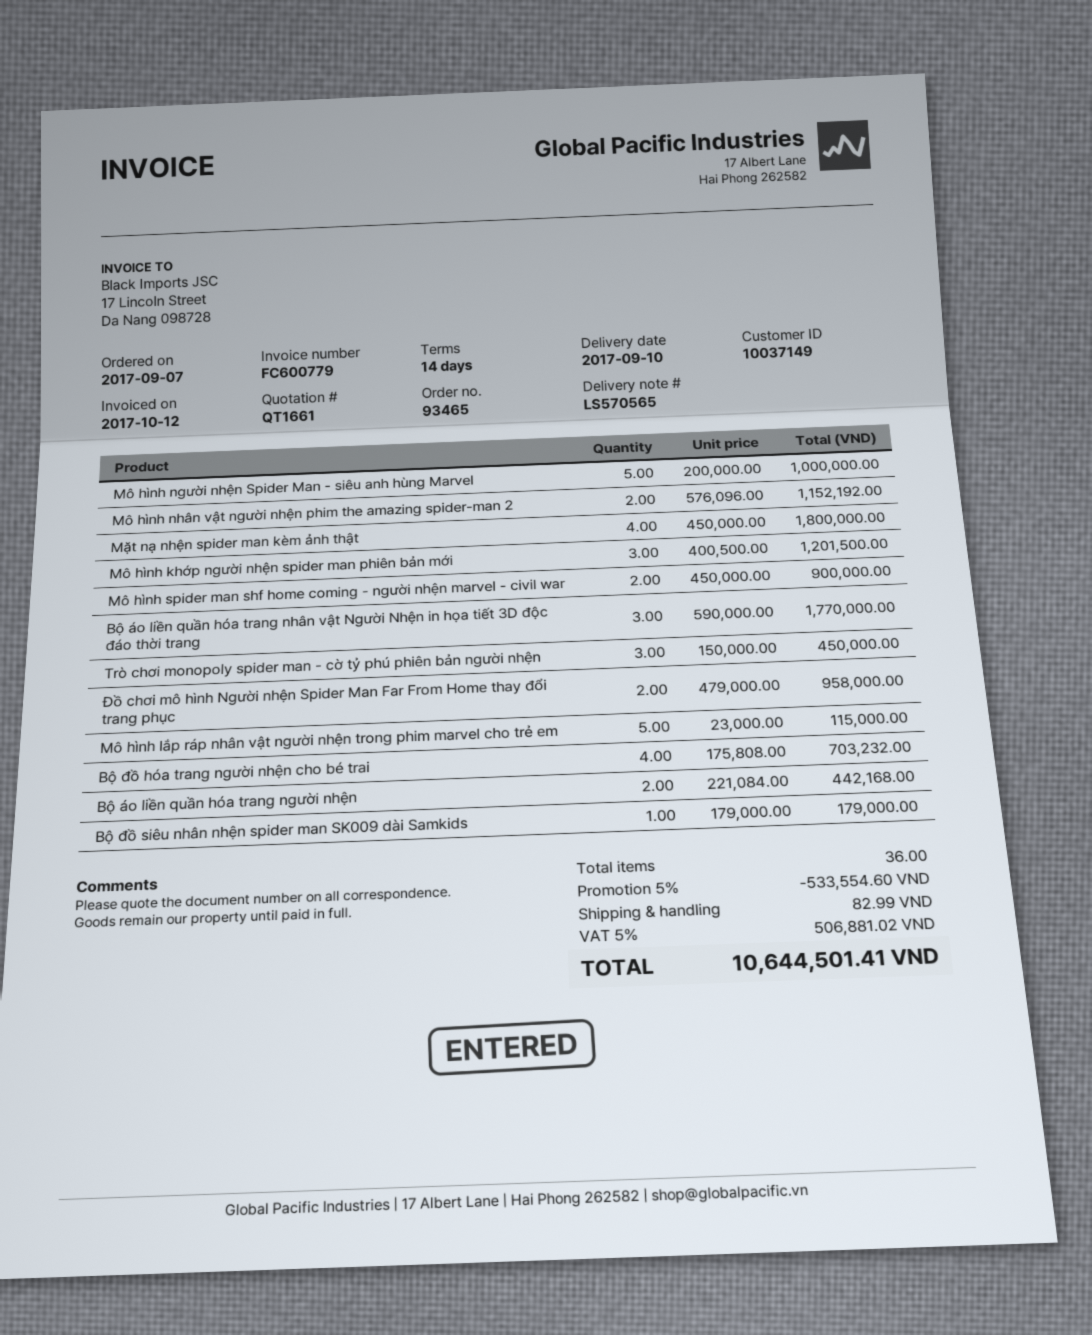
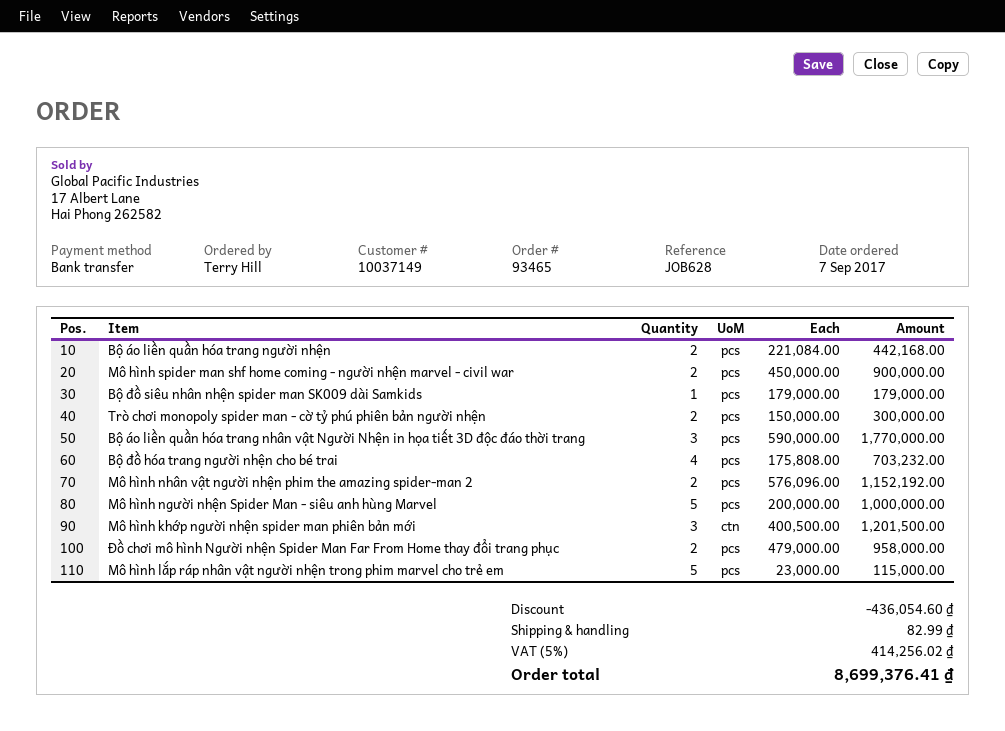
Mặt nạ nhện spider man kèm ảnh thật: 4 x 450000.00 = 1800000.00 -> none
Trò chơi monopoly spider man - cờ tỷ phú phiên bản người nhện: 3 x 150000.00 = 450000.00 -> 2 x 150000.00 = 300000.00
discount: 533554.60 -> 436054.60
tax: 5% = 506881.02 -> 5% = 414256.02
total: 10644501.41 -> 8699376.41

